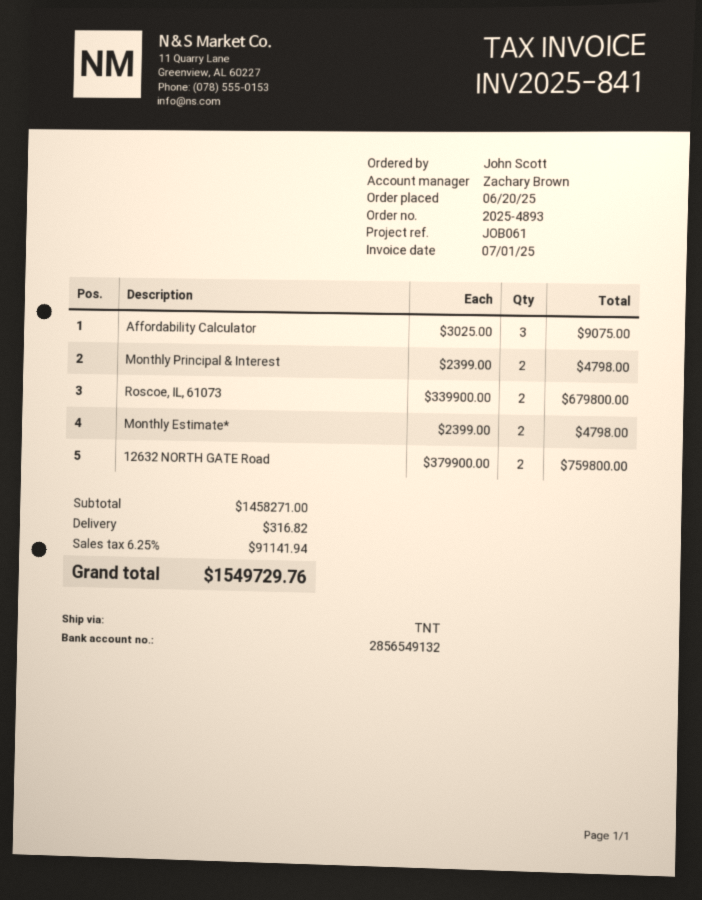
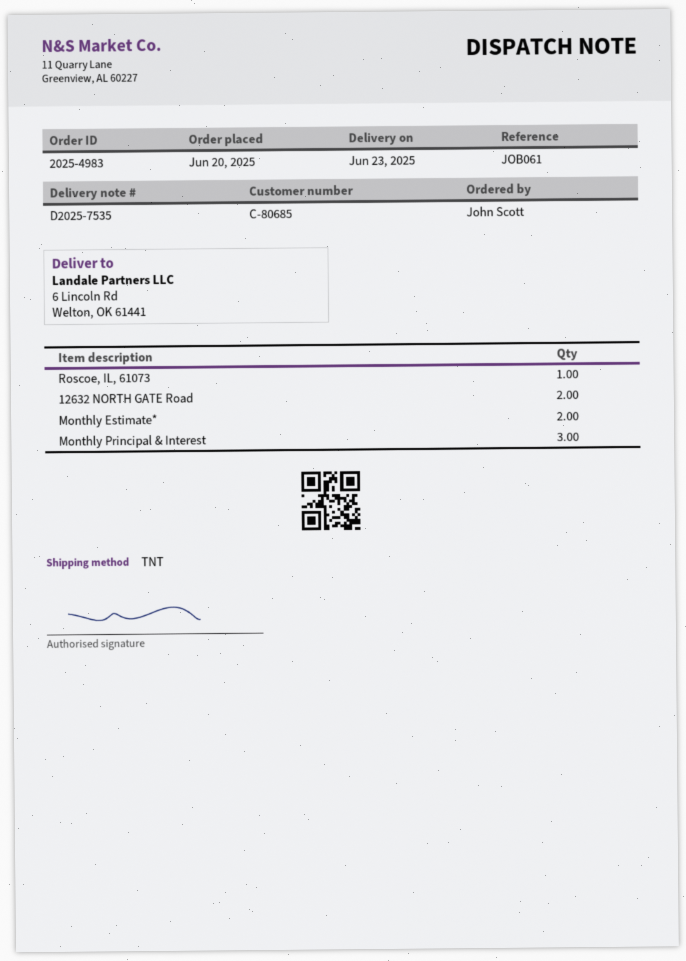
order number: 2025-4893 -> 2025-4983
Affordability Calculator: 3 -> none
Monthly Principal & Interest: 2 -> 3
Roscoe, IL, 61073: 2 -> 1

